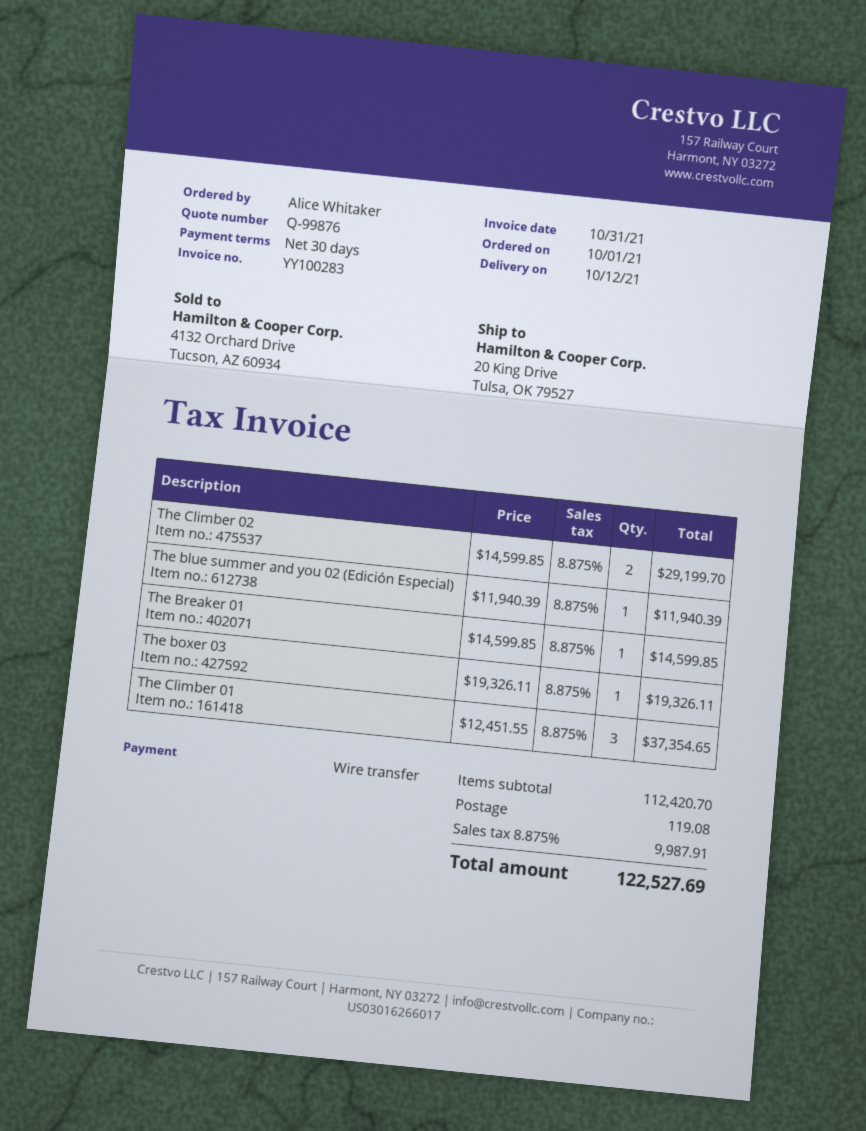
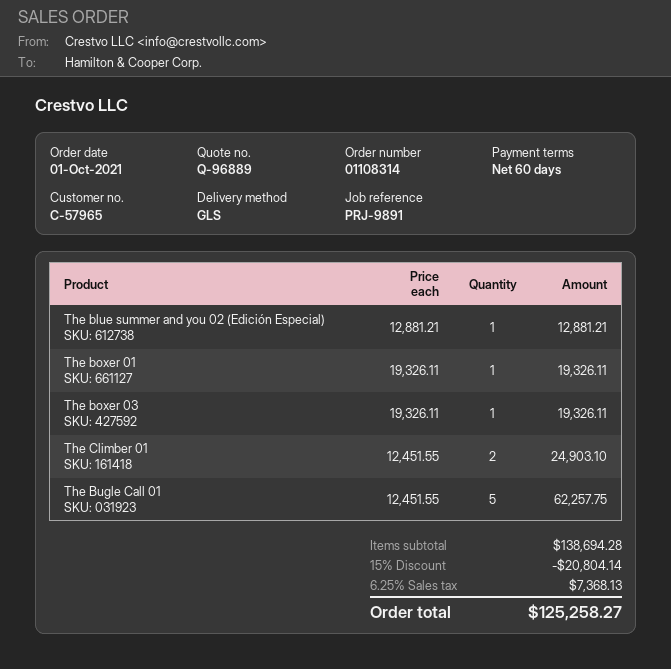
quote number: Q-99876 -> Q-96889
payment terms: 30 days -> 60 days
The Climber 02: 2 x 14599.85 = 29199.70 -> none
The blue summer and you 02 (Edición Especial): 1 x 11940.39 = 11940.39 -> 1 x 12881.21 = 12881.21
The Breaker 01: 1 x 14599.85 = 14599.85 -> none
The Climber 01: 3 x 12451.55 = 37354.65 -> 2 x 12451.55 = 24903.10
The boxer 01: none -> 1 x 19326.11 = 19326.11
The Bugle Call 01: none -> 5 x 12451.55 = 62257.75
subtotal: 112420.70 -> 138694.28
discount: none -> 15% = 20804.14
shipping: 119.08 -> none
tax: 8.875% = 9987.91 -> 6.25% = 7368.13
total: 122527.69 -> 125258.27

